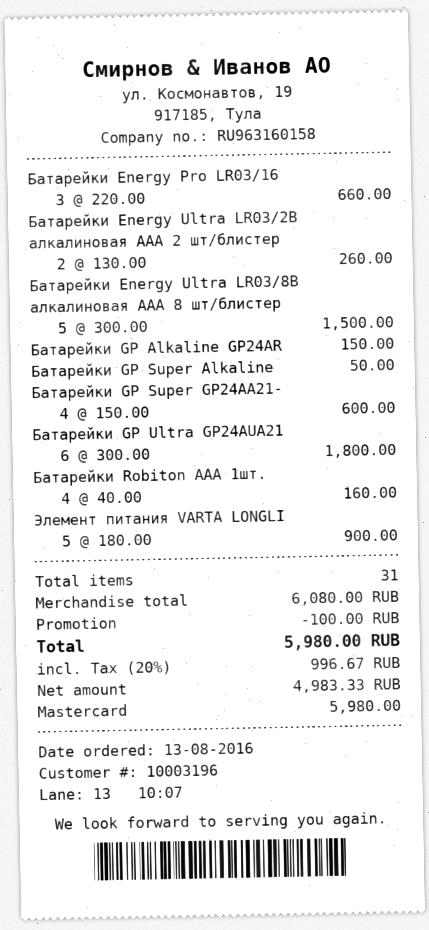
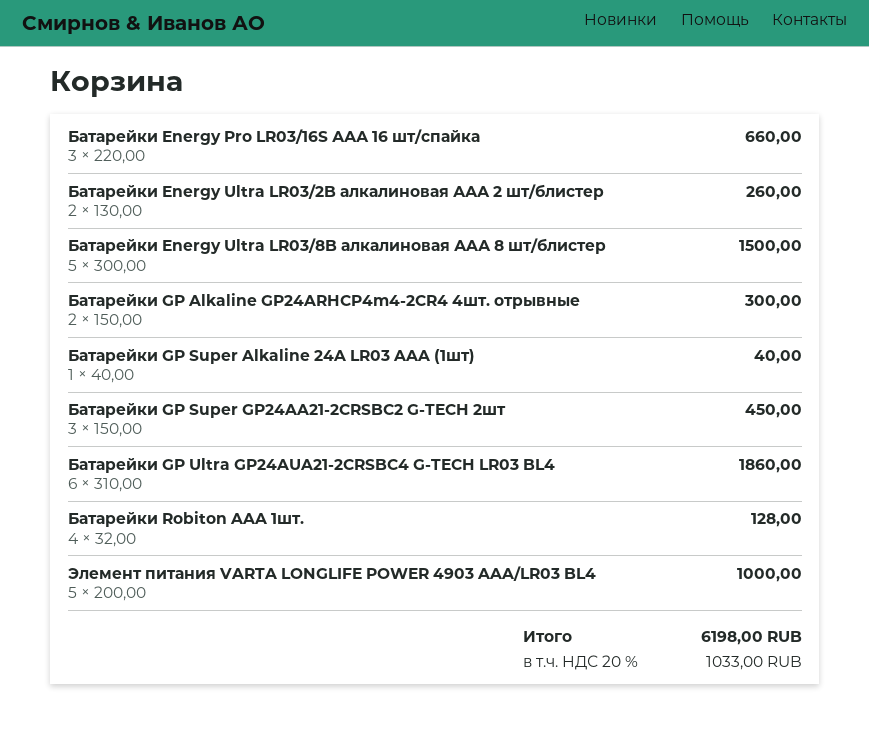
Батарейки GP Alkaline GP24AR: 1 x 150.00 = 150.00 -> 2 x 150.00 = 300.00
Батарейки GP Super Alkaline: 1 x 50.00 = 50.00 -> 1 x 40.00 = 40.00
Батарейки GP Super GP24AA21-: 4 x 150.00 = 600.00 -> 3 x 150.00 = 450.00
Батарейки GP Ultra GP24AUA21: 6 x 300.00 = 1800.00 -> 6 x 310.00 = 1860.00
Батарейки Robiton AAA 1шт.: 4 x 40.00 = 160.00 -> 4 x 32.00 = 128.00
Элемент питания VARTA LONGLI: 5 x 180.00 = 900.00 -> 5 x 200.00 = 1000.00
discount: 100.00 -> none
tax: 20% = 996.67 -> 20% = 1033.00
total: 5980.00 -> 6198.00

